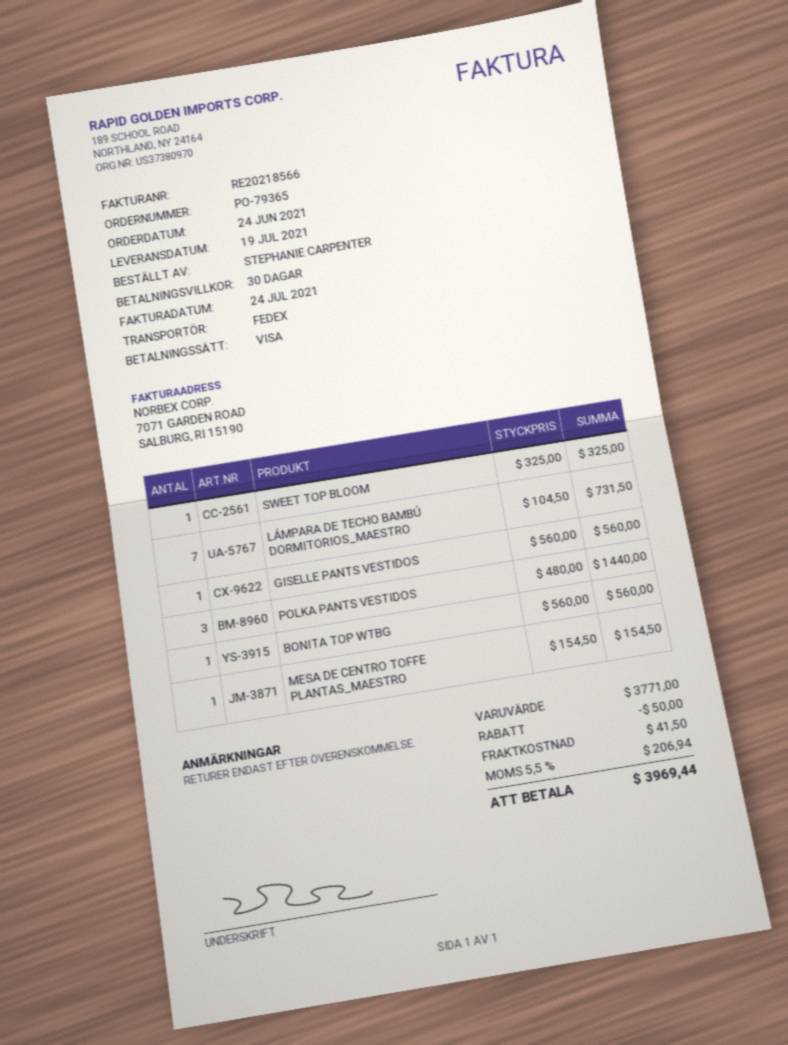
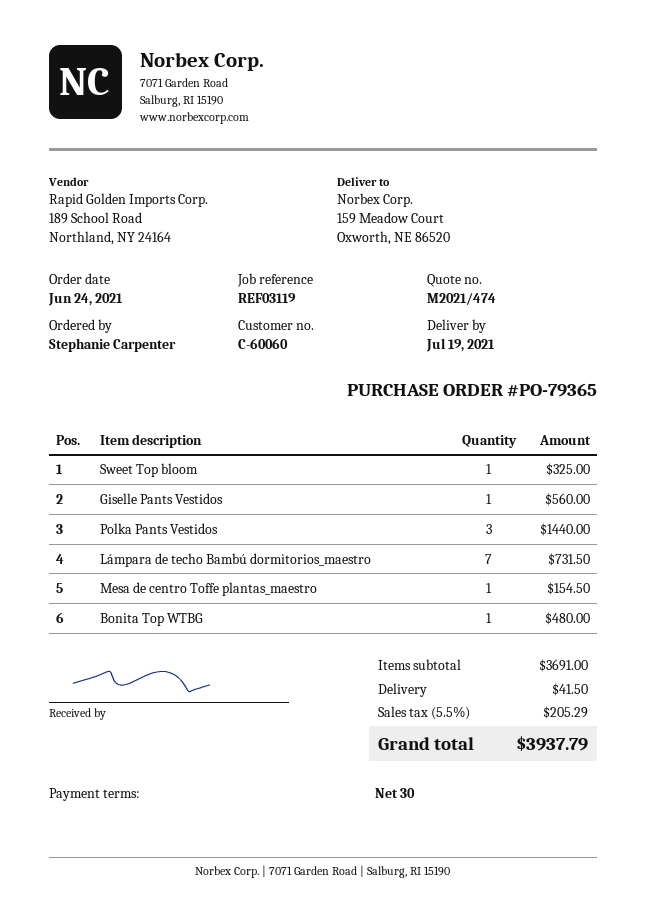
BONITA TOP WTBG: 1 for 560.00 -> 1 for 480.00
subtotal: 3771.00 -> 3691.00
discount: 50.00 -> none
tax: 5.5% = 206.94 -> 5.5% = 205.29
total: 3969.44 -> 3937.79

